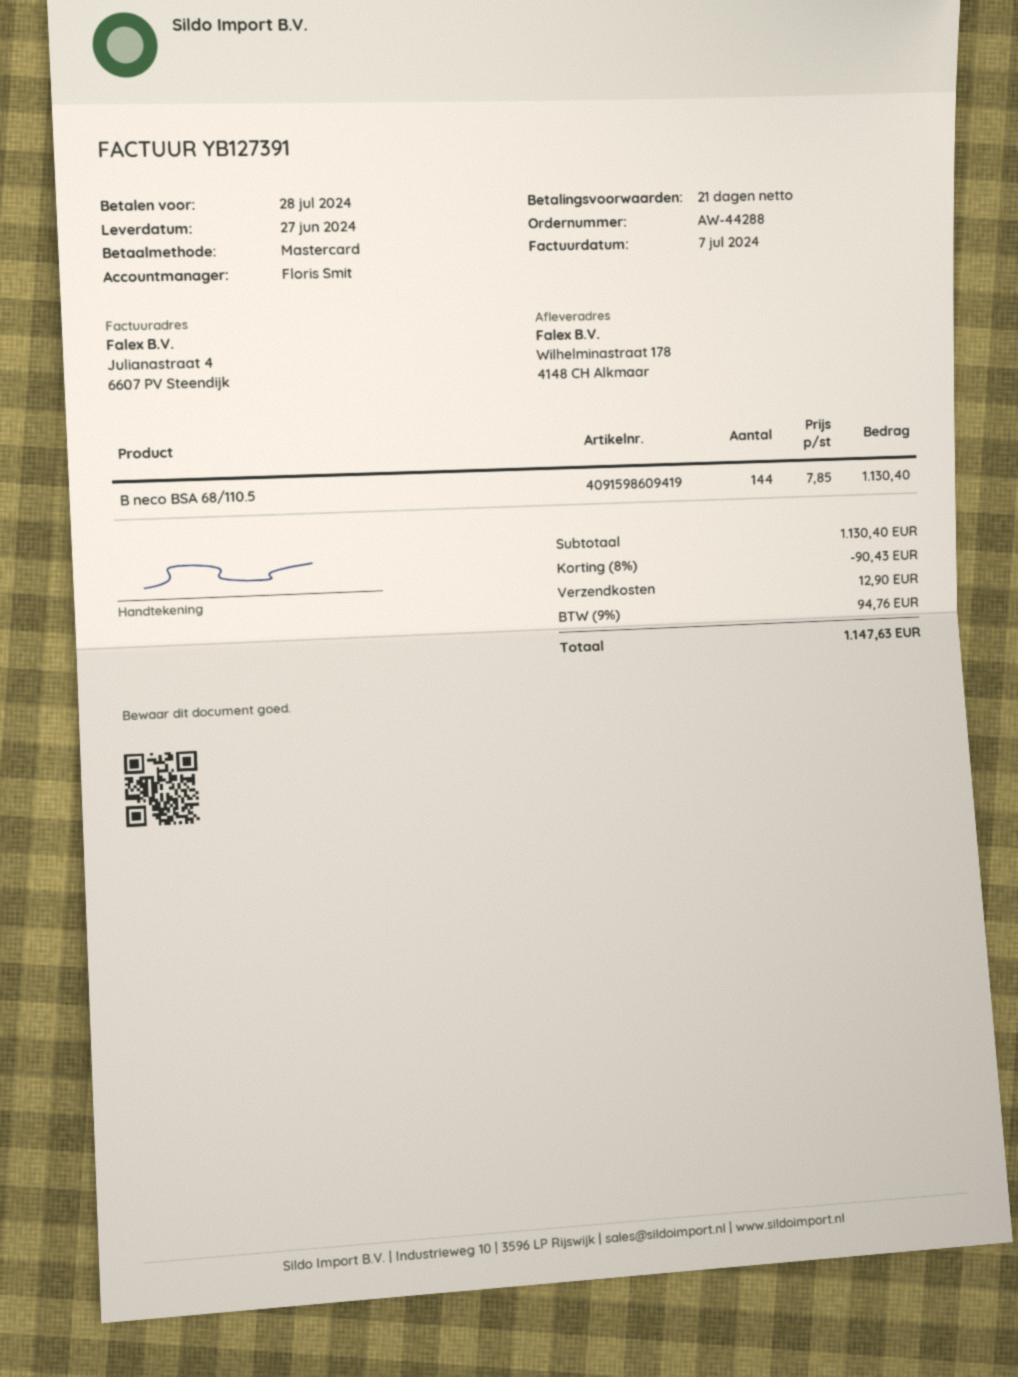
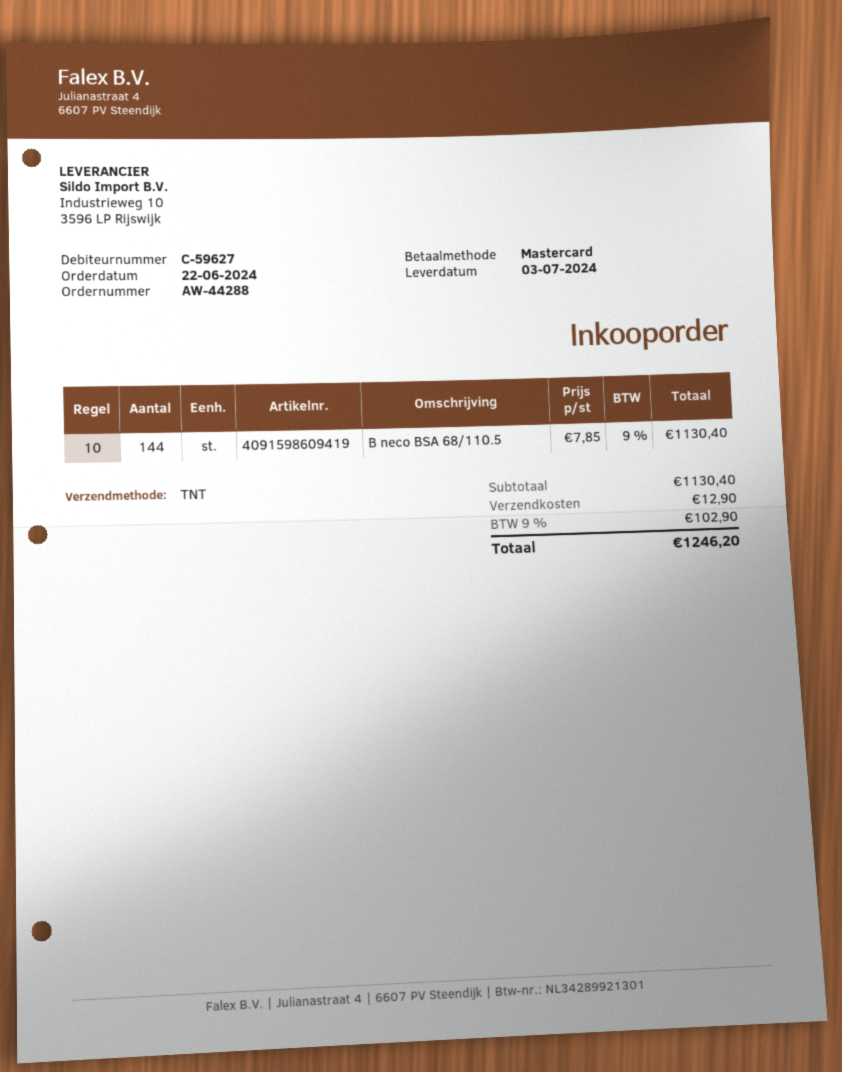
delivery date: 2024-06-27 -> 2024-07-03
discount: 8% = 90.43 -> none
tax: 9% = 94.76 -> 9% = 102.90
total: 1147.63 -> 1246.20

